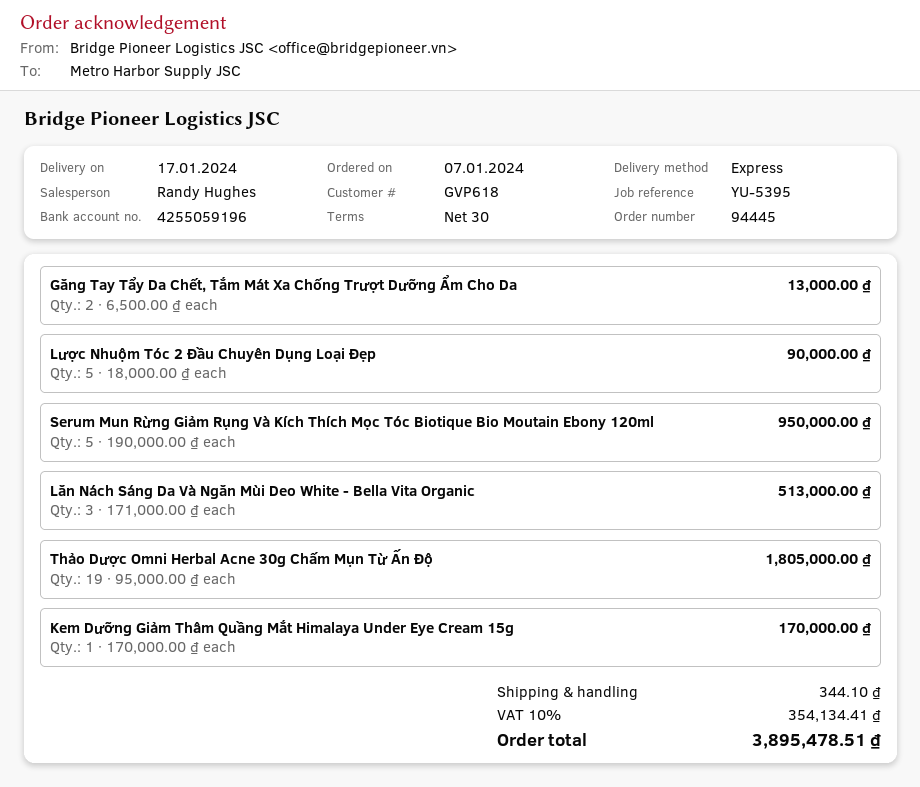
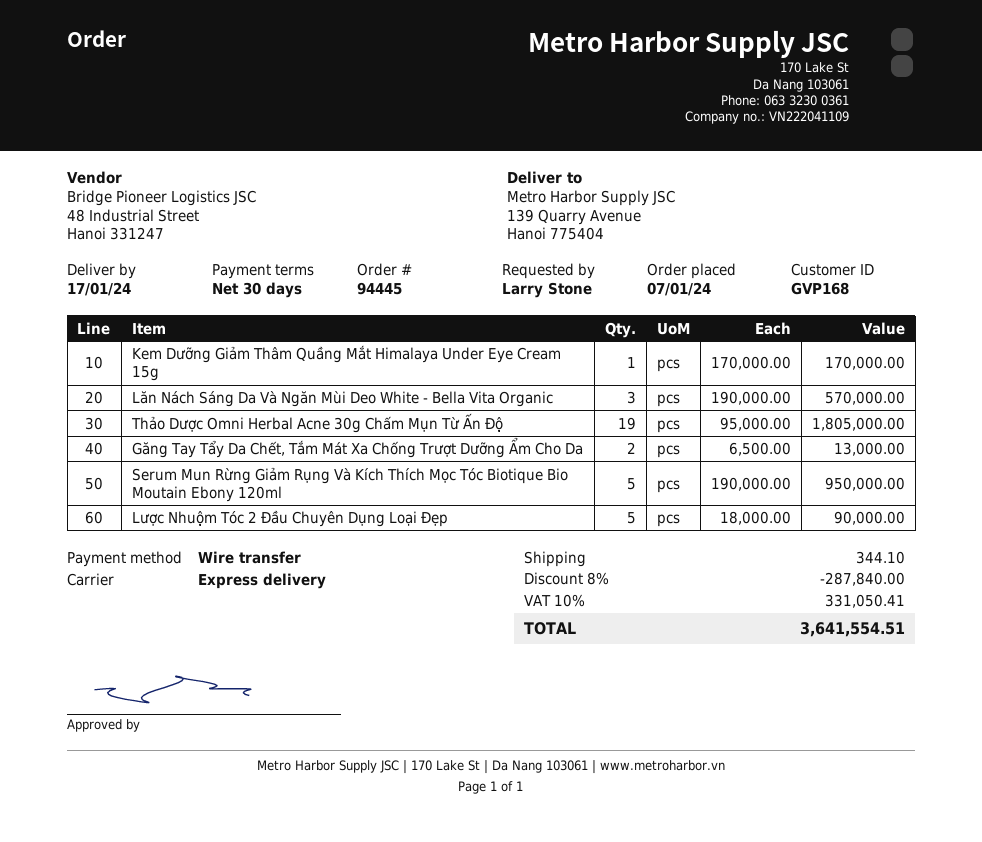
customer number: GVP618 -> GVP168
Lăn Nách Sáng Da Và Ngăn Mùi Deo White - Bella Vita Organic: 3 x 171000.00 = 513000.00 -> 3 x 190000.00 = 570000.00
discount: none -> 8% = 287840.00
tax: 10% = 354134.41 -> 10% = 331050.41
total: 3895478.51 -> 3641554.51

